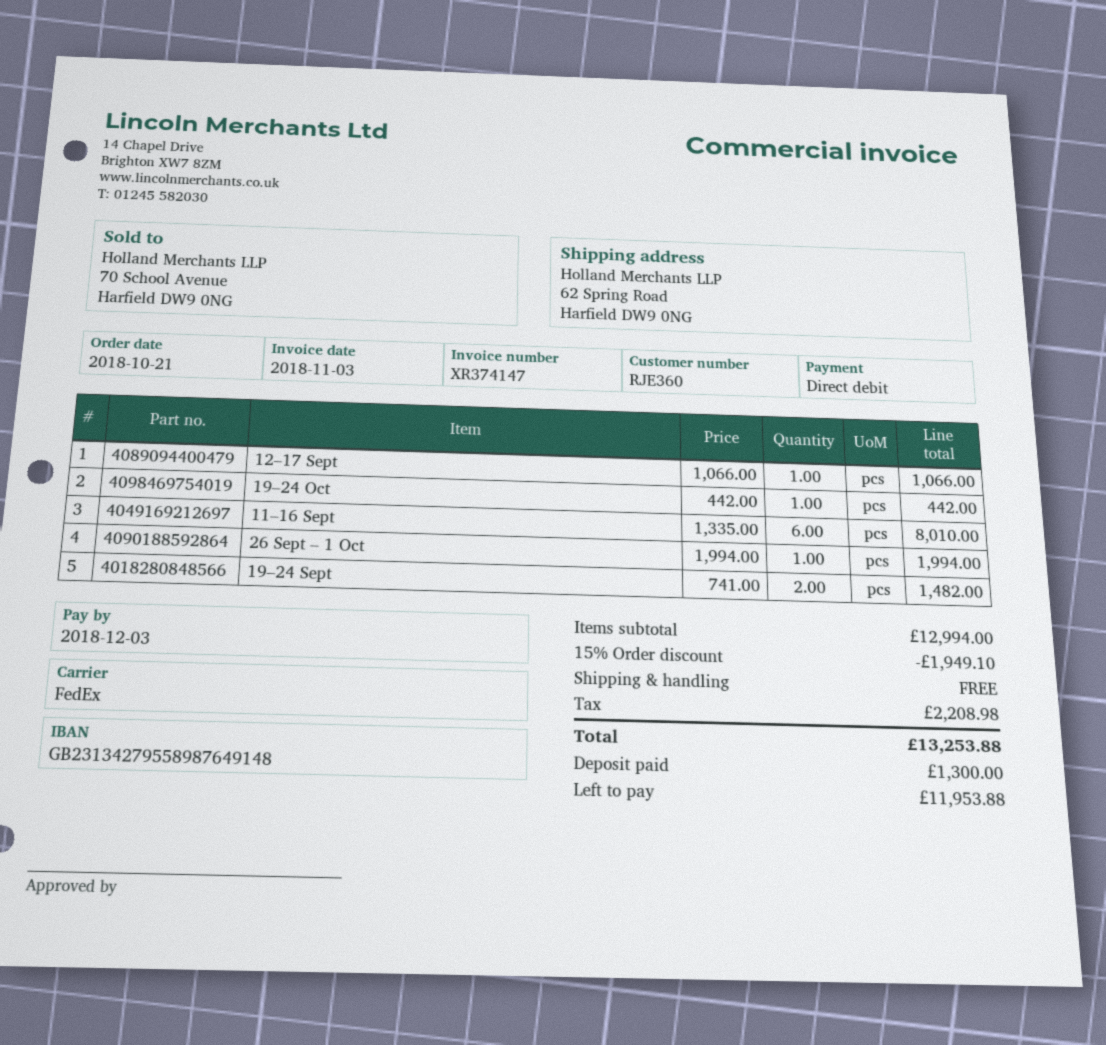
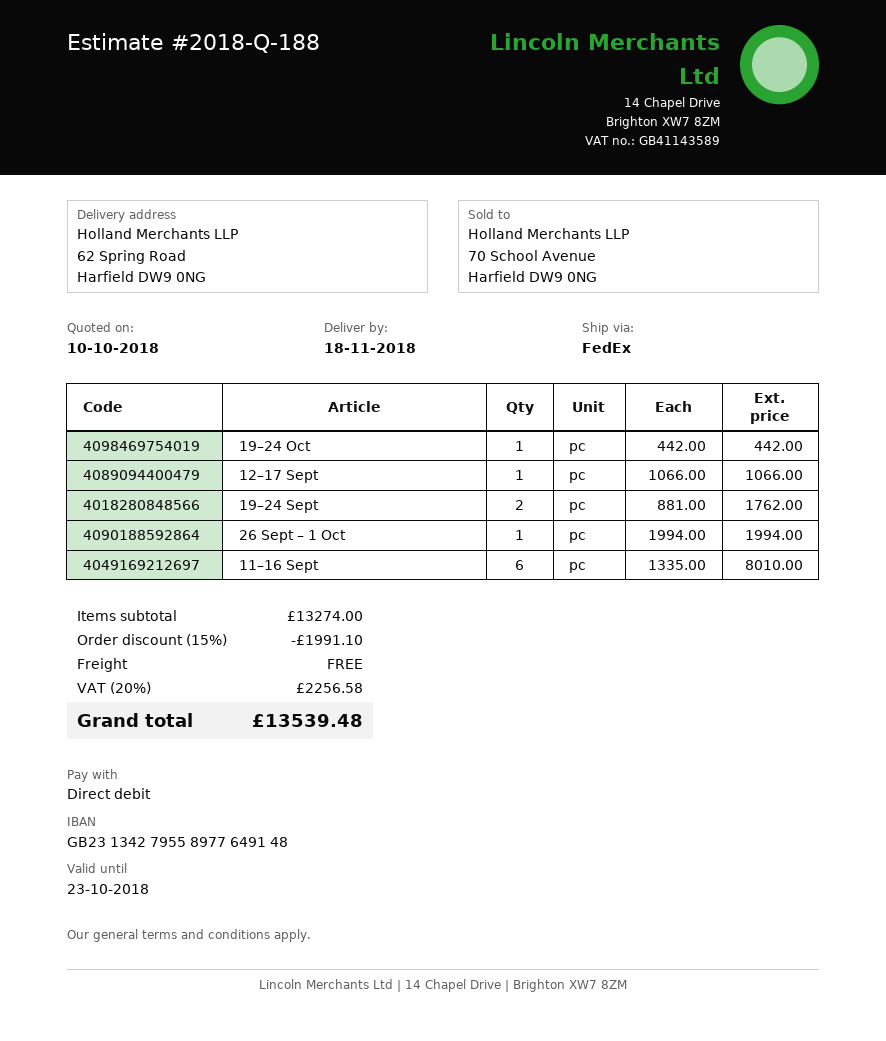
bank account: GB23134279558987649148 -> GB23134279558977649148
19–24 Sept: 2 x 741.00 = 1482.00 -> 2 x 881.00 = 1762.00
subtotal: 12994.00 -> 13274.00
discount: 15% = 1949.10 -> 15% = 1991.10
tax: 2208.98 -> 2256.58
total: 13253.88 -> 13539.48

